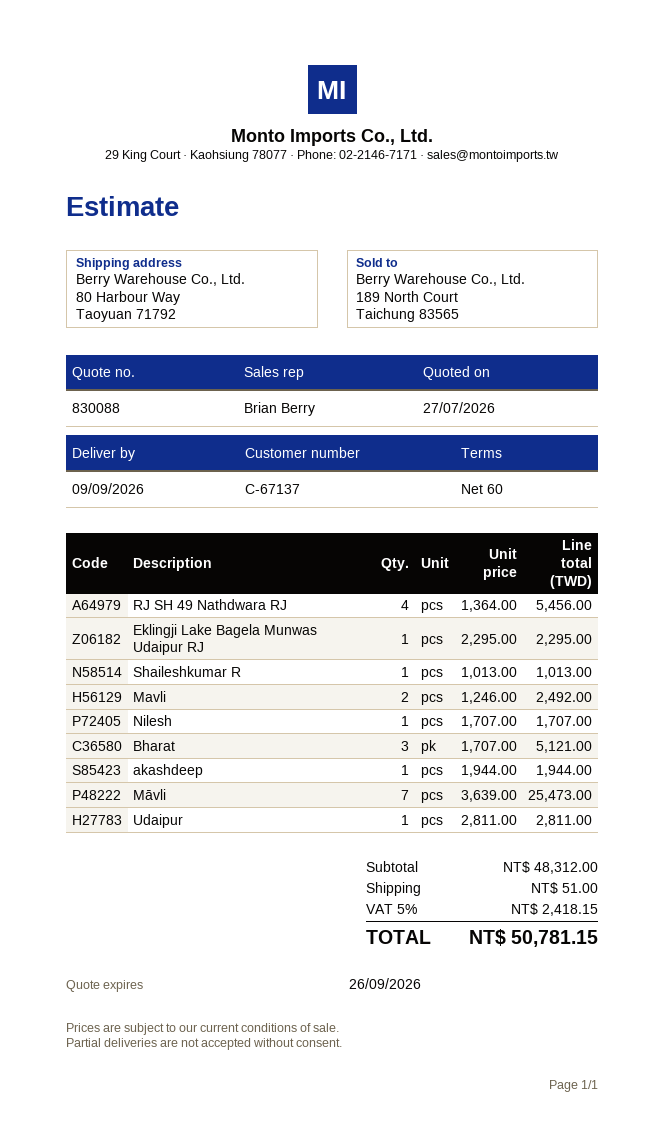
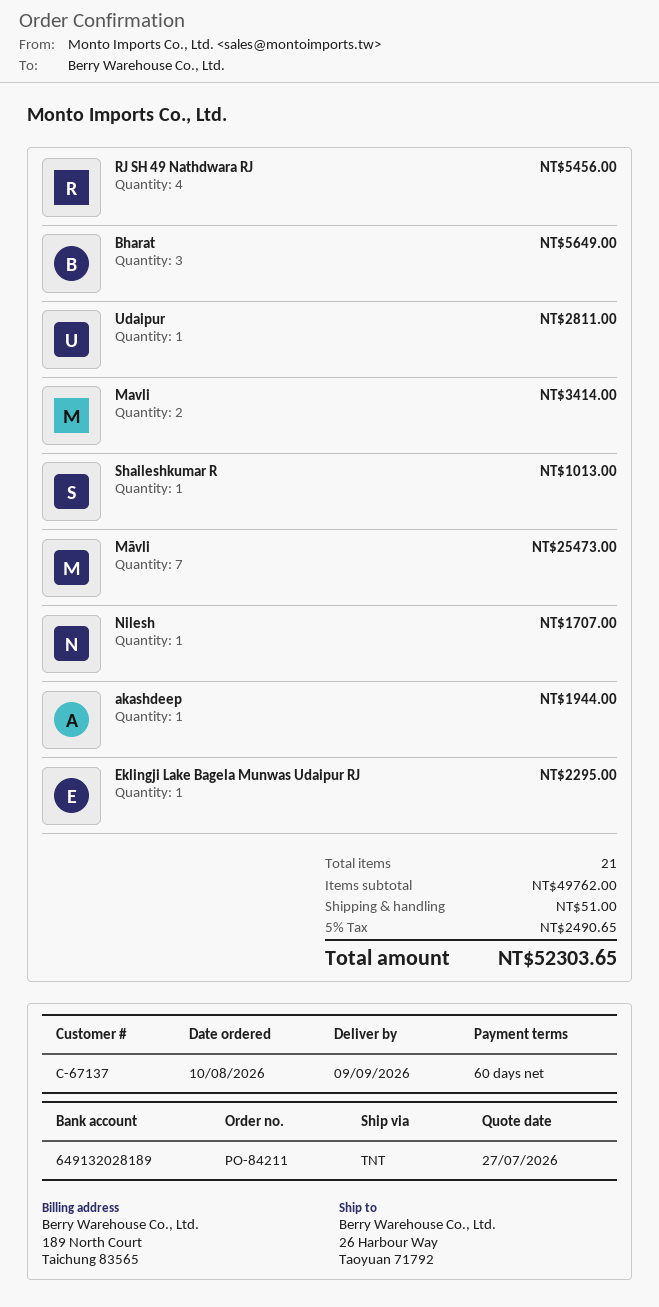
ship to: 80 Harbour Way, Taoyuan 71792 -> 26 Harbour Way, Taoyuan 71792
Mavli: 2 for 2492.00 -> 2 for 3414.00
Bharat: 3 for 5121.00 -> 3 for 5649.00
subtotal: 48312.00 -> 49762.00
tax: 5% = 2418.15 -> 5% = 2490.65
total: 50781.15 -> 52303.65

